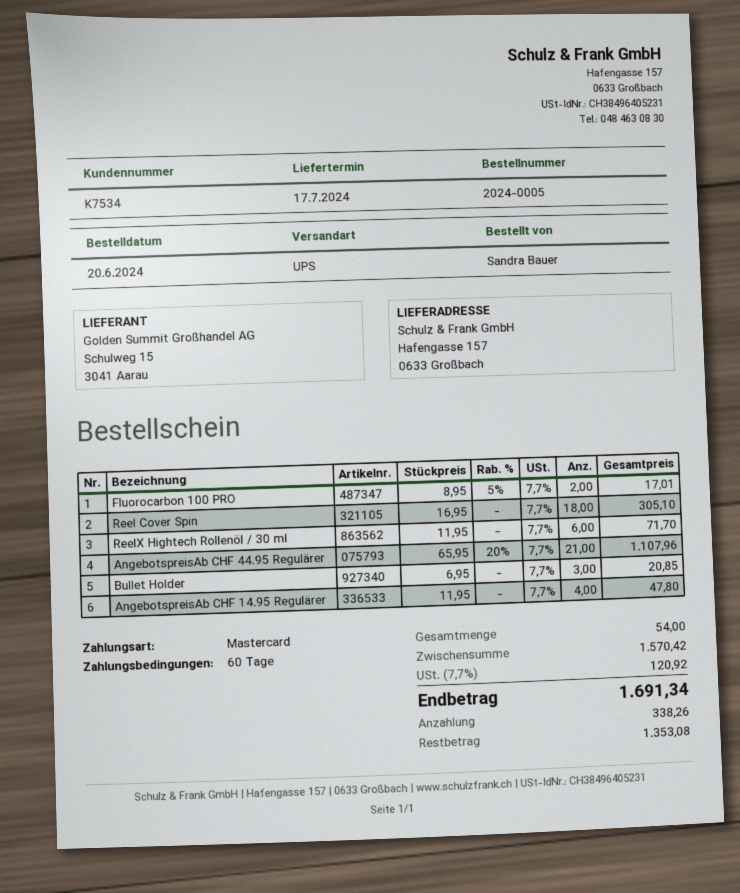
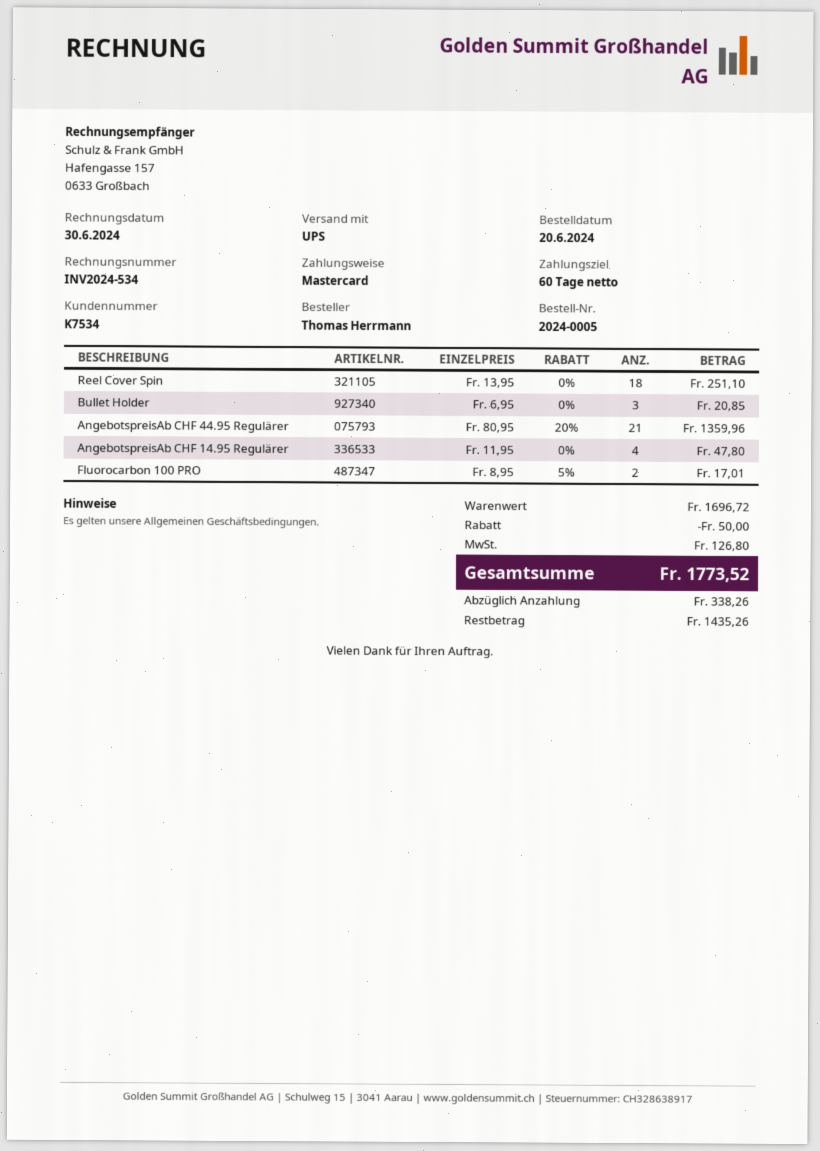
ordered by: Sandra Bauer -> Thomas Herrmann
Reel Cover Spin: 18 x 16.95 = 305.10 -> 18 x 13.95 = 251.10
ReelX Hightech Rollenöl / 30 ml: 6 x 11.95 = 71.70 -> none
AngebotspreisAb CHF 44.95 Regulärer: 21 x 65.95 - 20% = 1107.96 -> 21 x 80.95 - 20% = 1359.96
subtotal: 1570.42 -> 1696.72
discount: none -> 50.00
tax: 120.92 -> 126.80
total: 1691.34 -> 1773.52
balance: 1353.08 -> 1435.26

